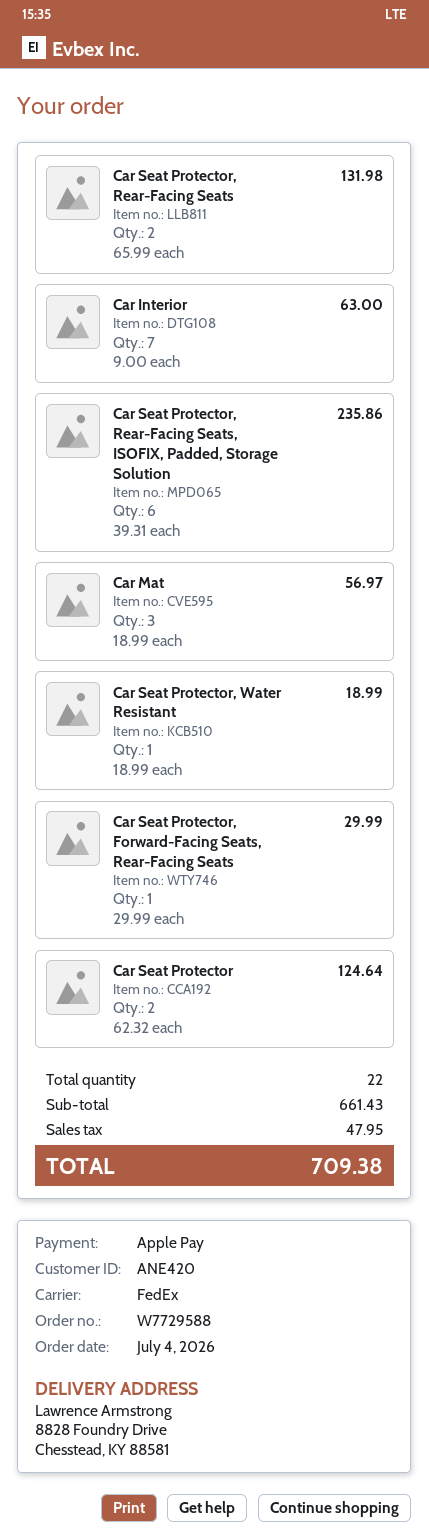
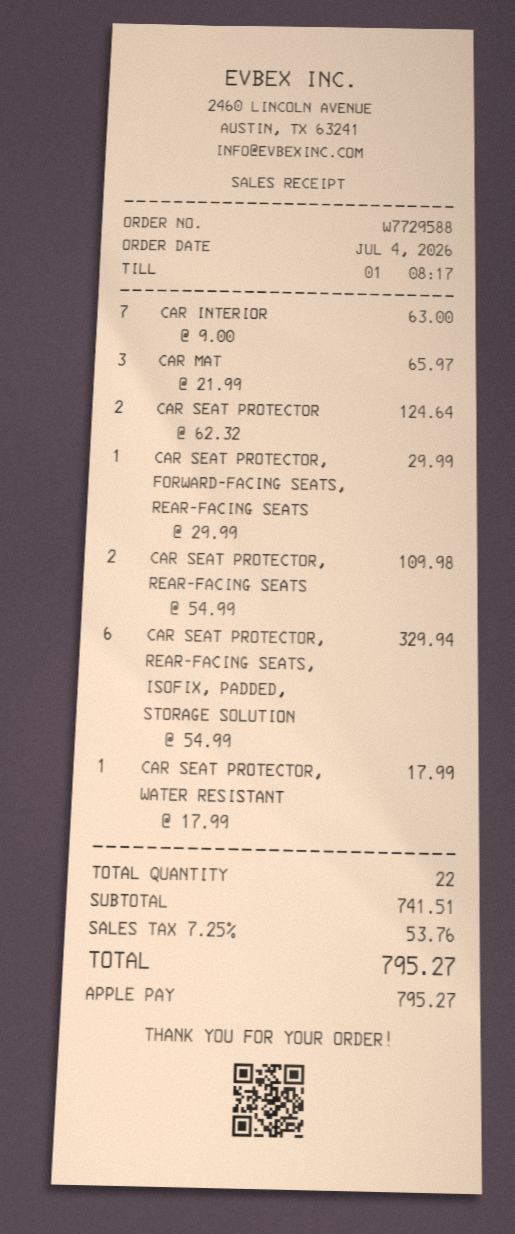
Car Seat Protector, Rear-Facing Seats: 2 x 65.99 = 131.98 -> 2 x 54.99 = 109.98
Car Seat Protector, Rear-Facing Seats, ISOFIX, Padded, Storage Solution: 6 x 39.31 = 235.86 -> 6 x 54.99 = 329.94
Car Mat: 3 x 18.99 = 56.97 -> 3 x 21.99 = 65.97
Car Seat Protector, Water Resistant: 1 x 18.99 = 18.99 -> 1 x 17.99 = 17.99
subtotal: 661.43 -> 741.51
tax: 47.95 -> 53.76
total: 709.38 -> 795.27

